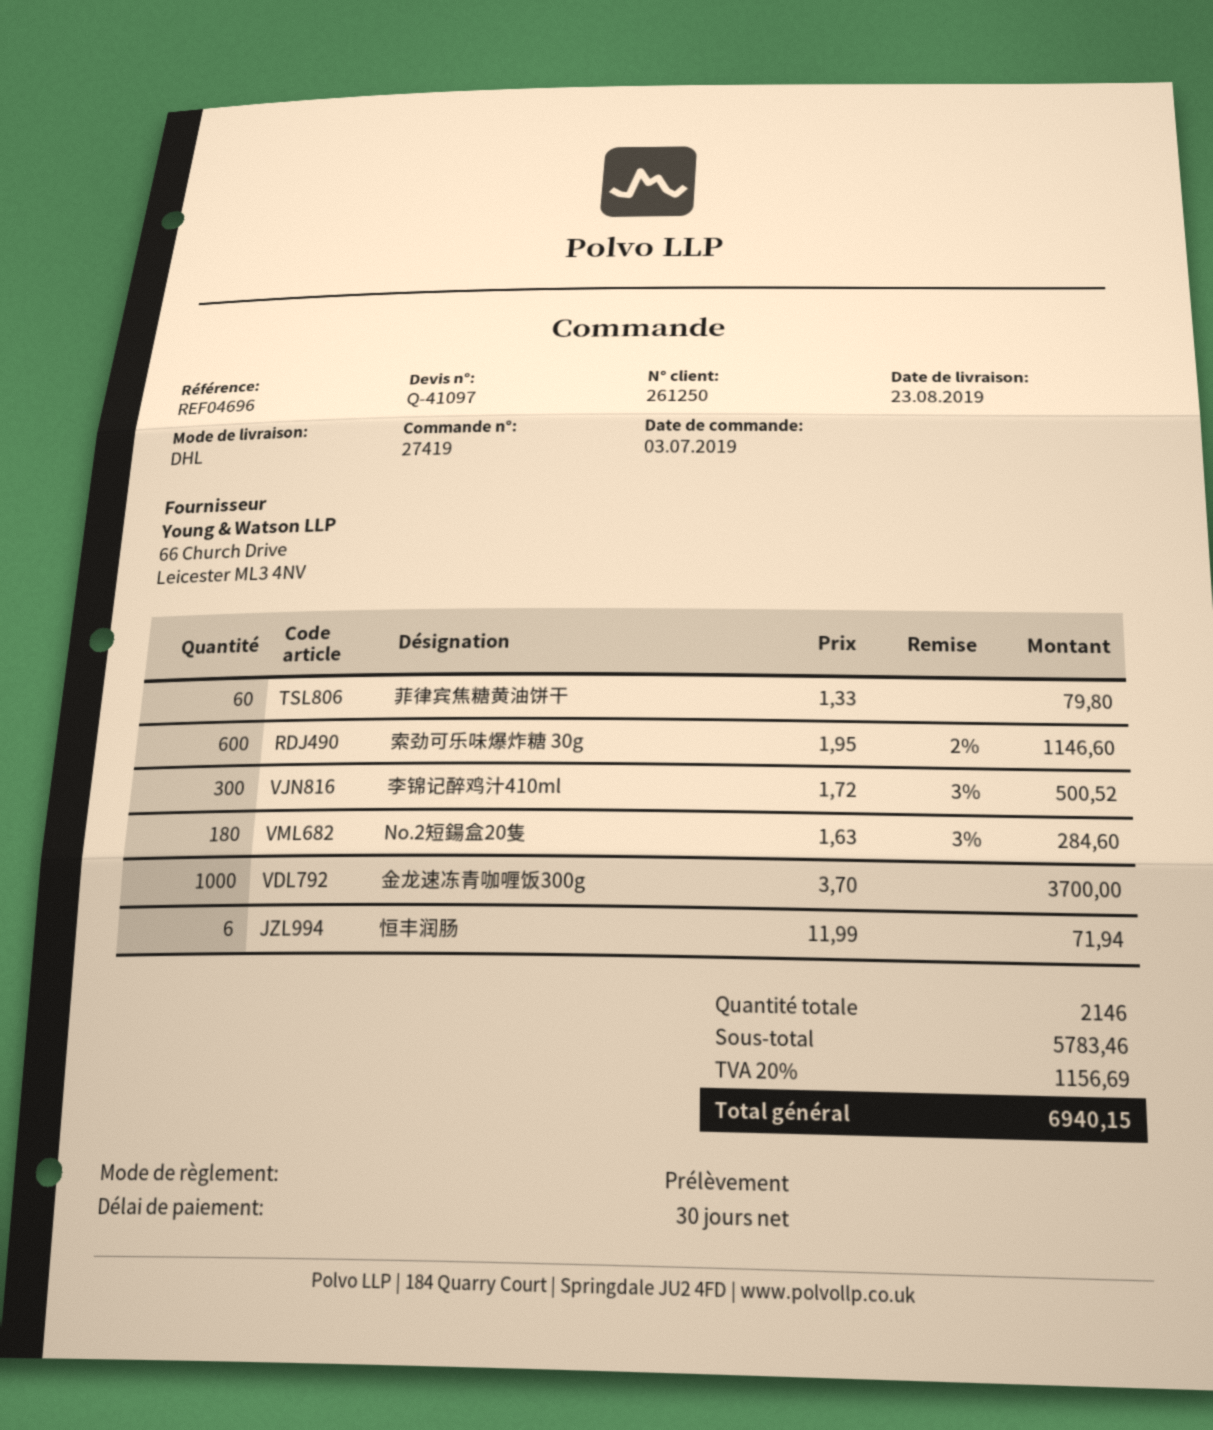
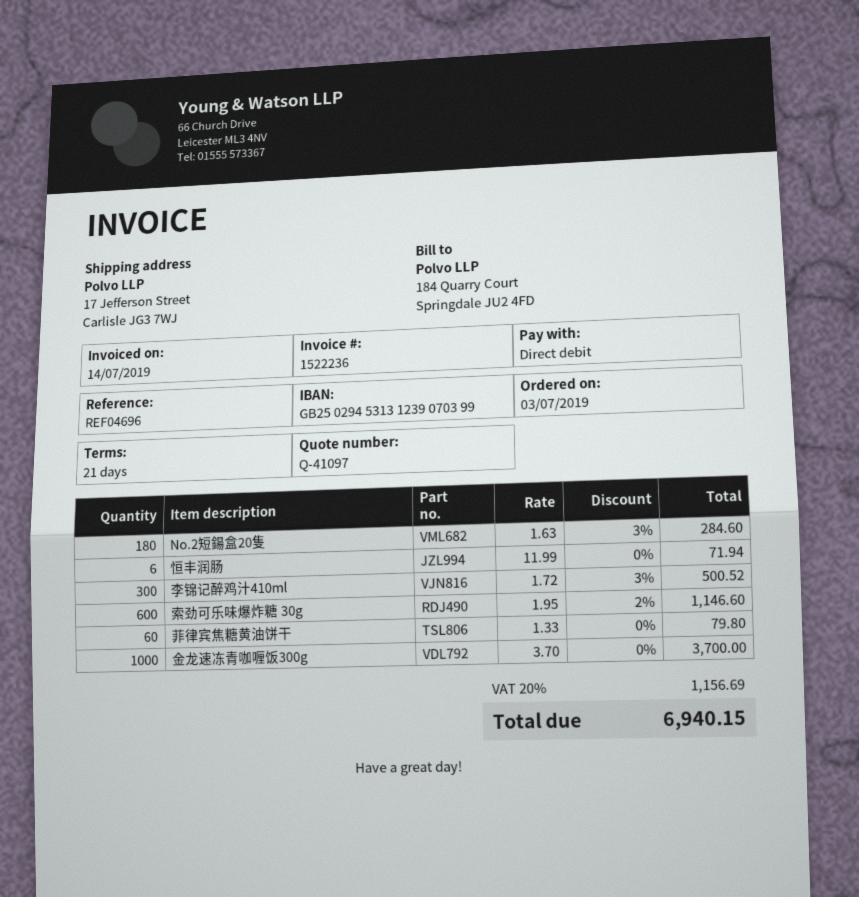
payment terms: 30 days -> 21 days

